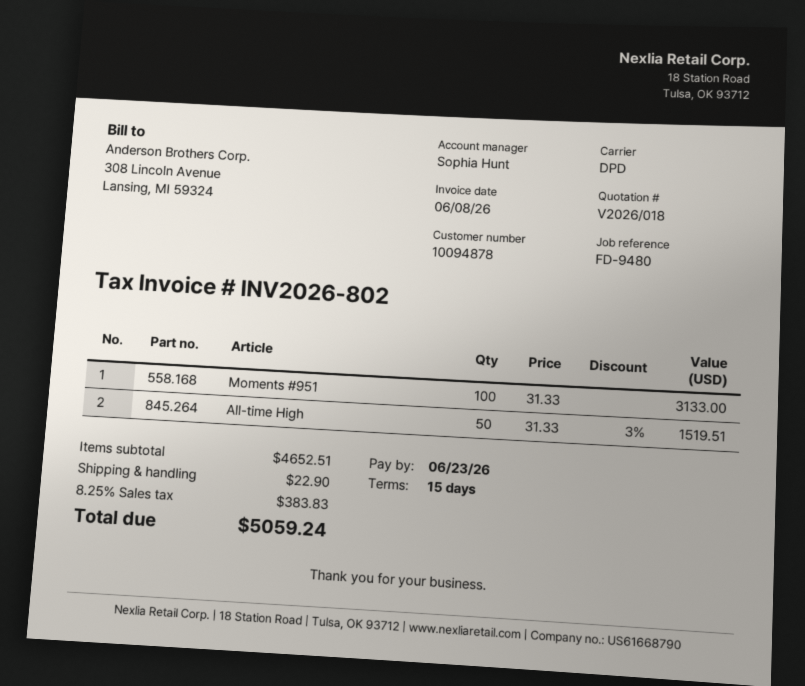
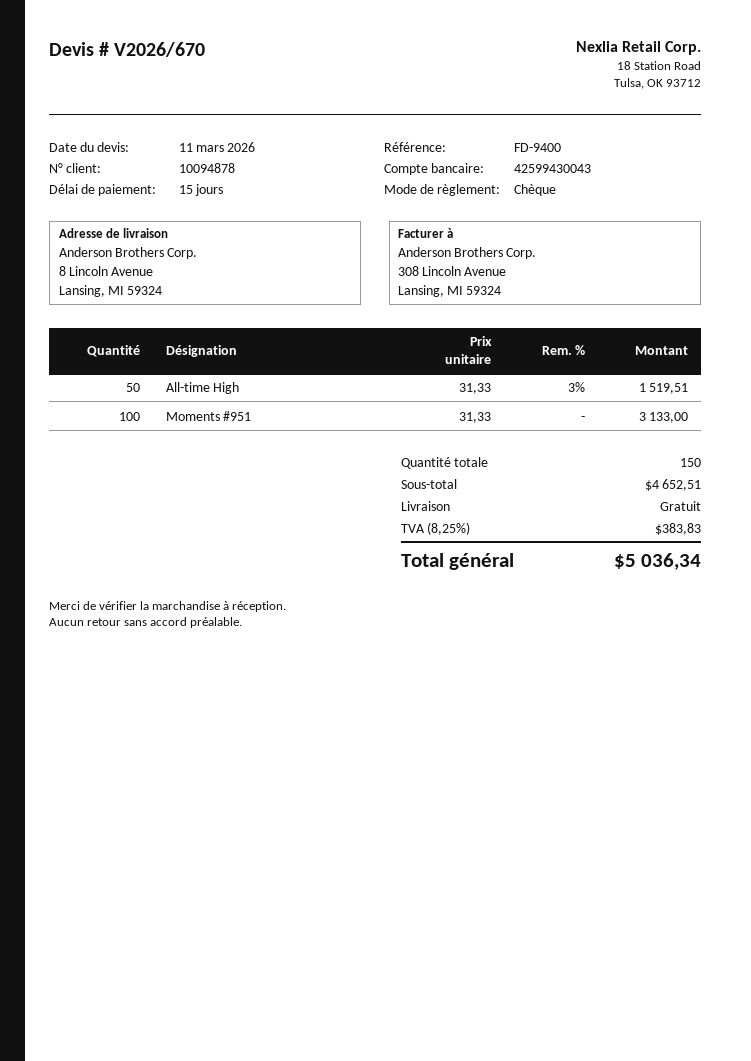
quote number: V2026/018 -> V2026/670
reference: FD-9480 -> FD-9400
shipping: 22.90 -> 0.00
total: 5059.24 -> 5036.34

